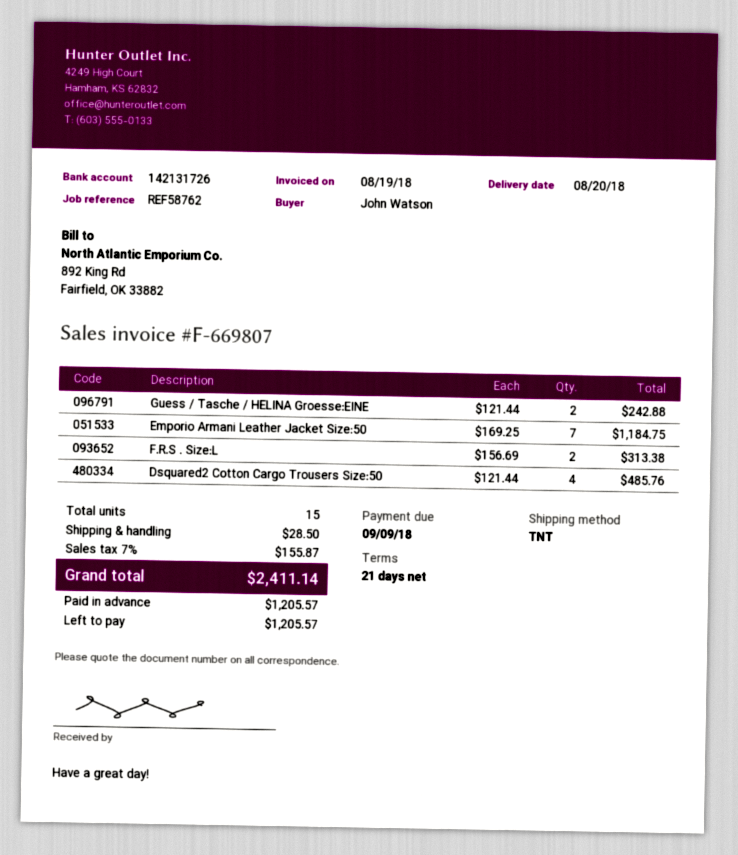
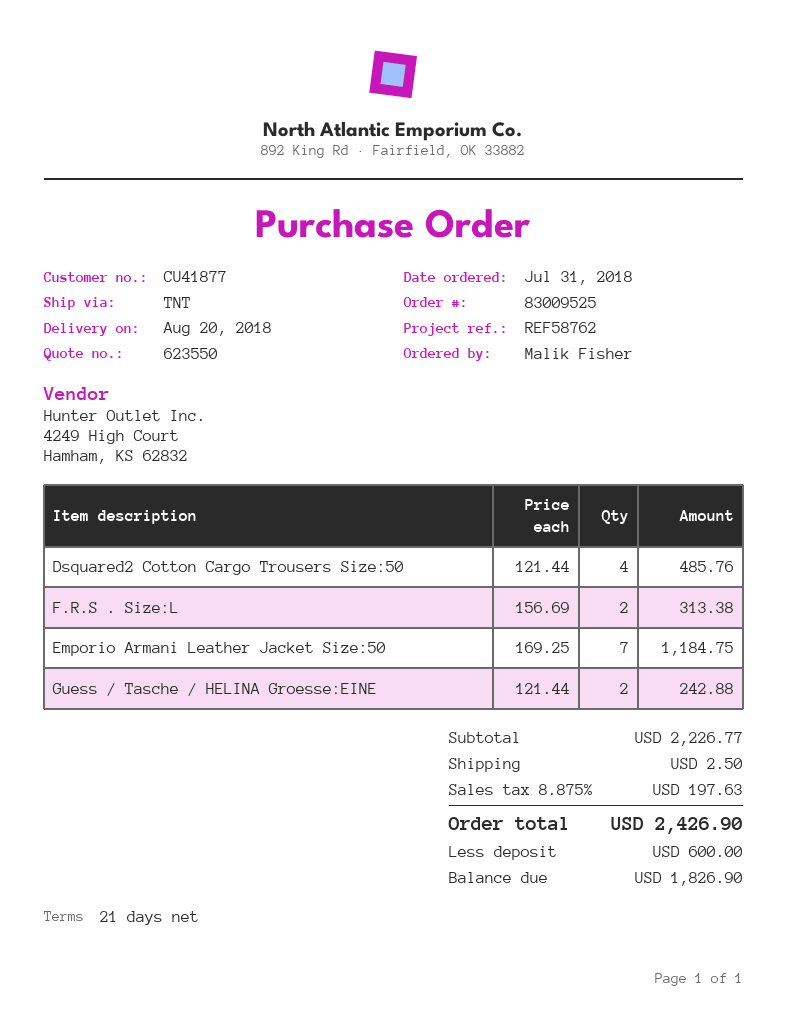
ordered by: John Watson -> Malik Fisher
shipping: 28.50 -> 2.50
tax: 7% = 155.87 -> 8.875% = 197.63
total: 2411.14 -> 2426.90
deposit: 1205.57 -> 600.00
balance: 1205.57 -> 1826.90

